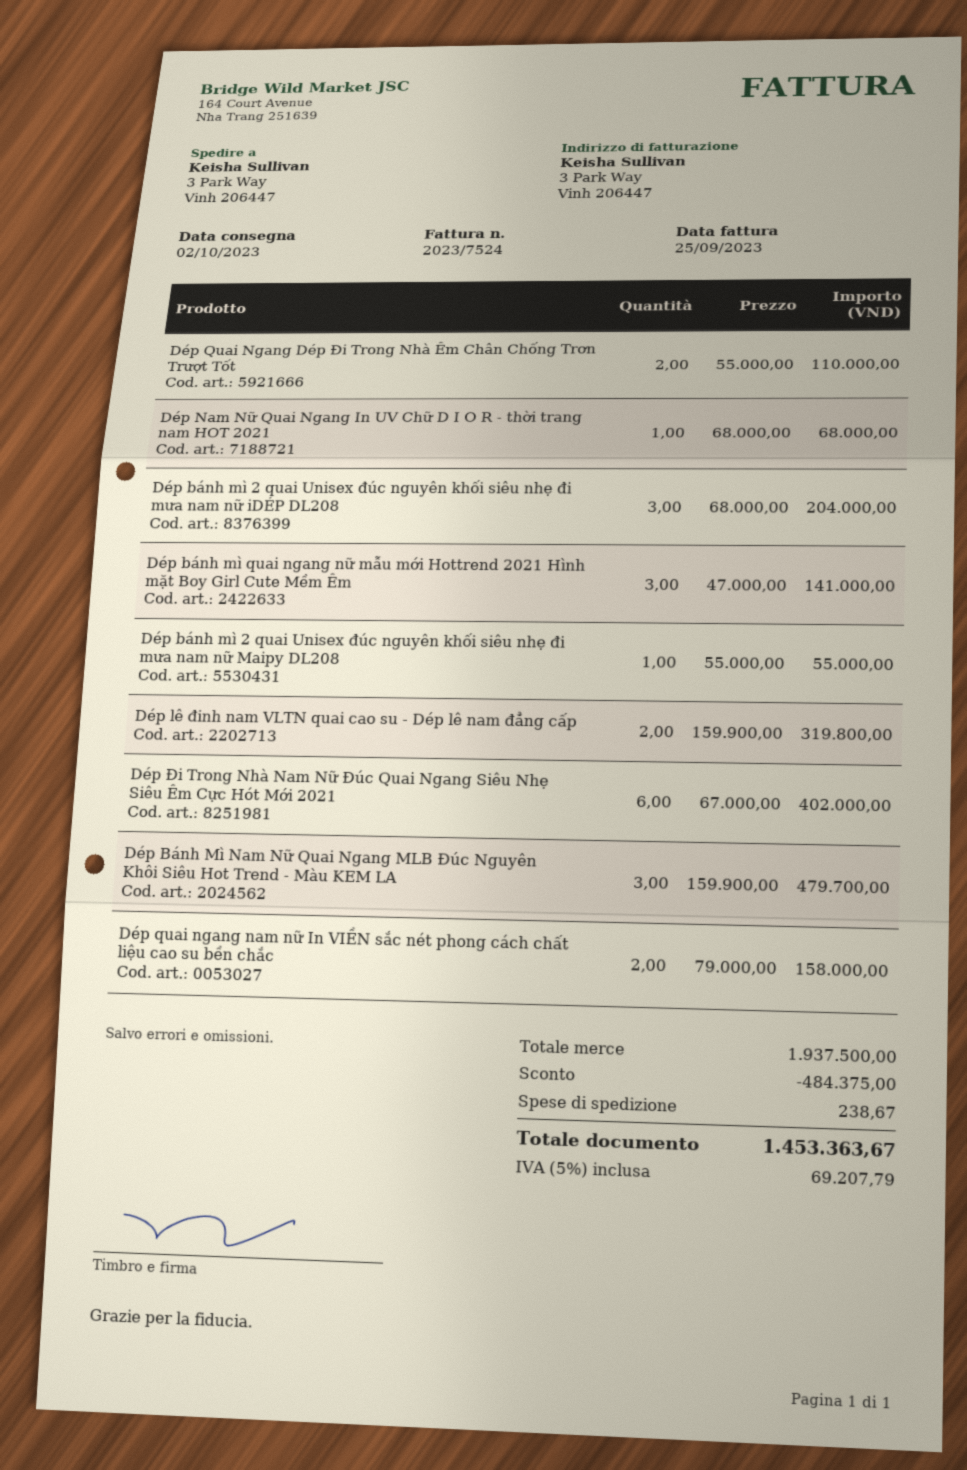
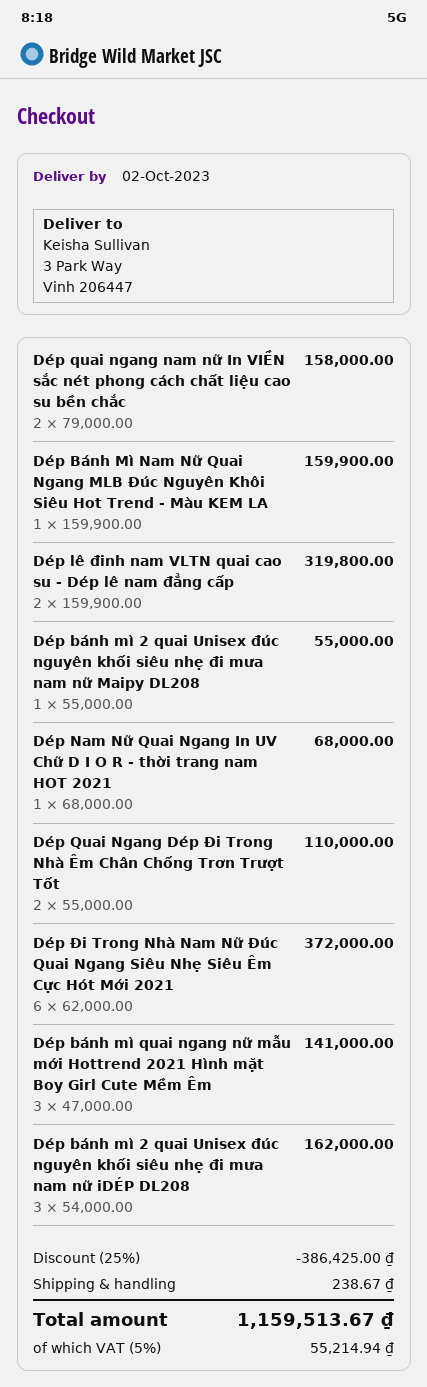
Dép bánh mì 2 quai Unisex đúc nguyên khối siêu nhẹ đi mưa nam nữ iDÉP DL208: 3 x 68000.00 = 204000.00 -> 3 x 54000.00 = 162000.00
Dép Đi Trong Nhà Nam Nữ Đúc Quai Ngang Siêu Nhẹ Siêu Êm Cực Hót Mới 2021: 6 x 67000.00 = 402000.00 -> 6 x 62000.00 = 372000.00
Dép Bánh Mì Nam Nữ Quai Ngang MLB Đúc Nguyên Khôi Siêu Hot Trend - Màu KEM LA: 3 x 159900.00 = 479700.00 -> 1 x 159900.00 = 159900.00
discount: 484375.00 -> 386425.00
tax: 5% = 69207.79 -> 5% = 55214.94
total: 1453363.67 -> 1159513.67

